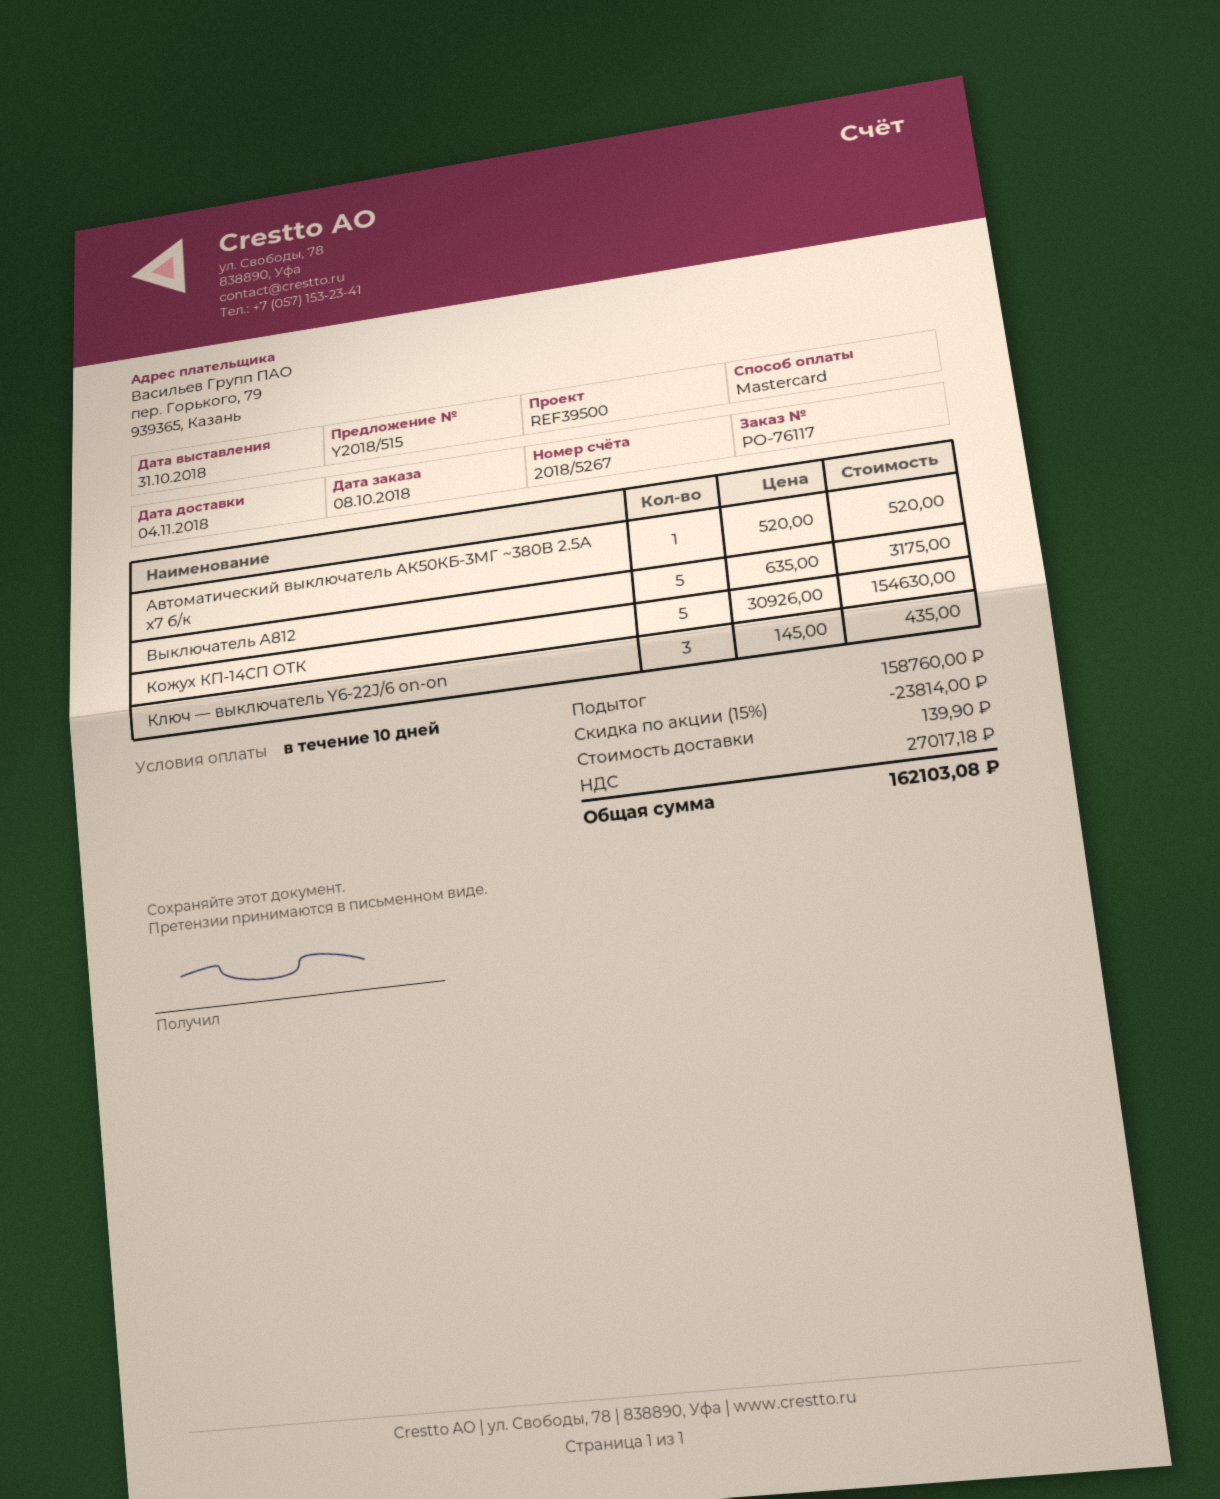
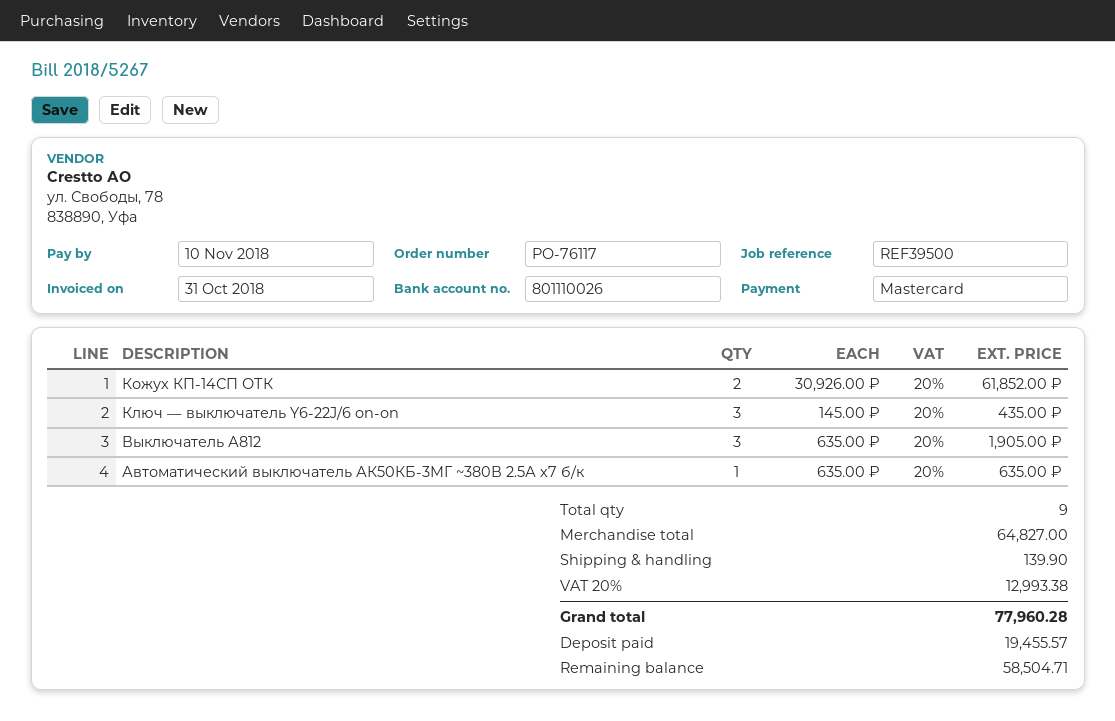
Автоматический выключатель АК50КБ-3МГ ~380В 2.5А х7 б/к: 1 x 520.00 = 520.00 -> 1 x 635.00 = 635.00
Выключатель А812: 5 x 635.00 = 3175.00 -> 3 x 635.00 = 1905.00
Кожух КП-14СП ОТК: 5 x 30926.00 = 154630.00 -> 2 x 30926.00 = 61852.00
subtotal: 158760.00 -> 64827.00
discount: 15% = 23814.00 -> none
tax: 27017.18 -> 12993.38
total: 162103.08 -> 77960.28

